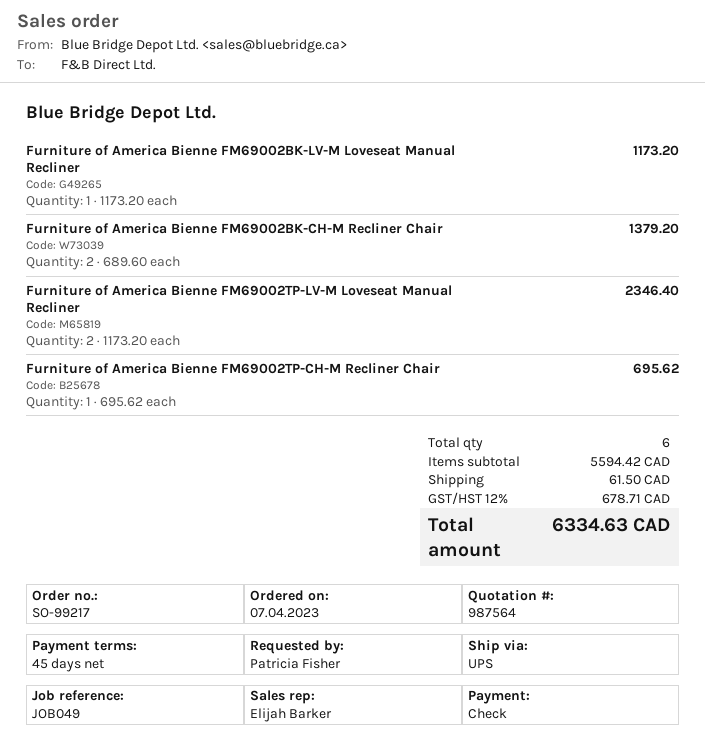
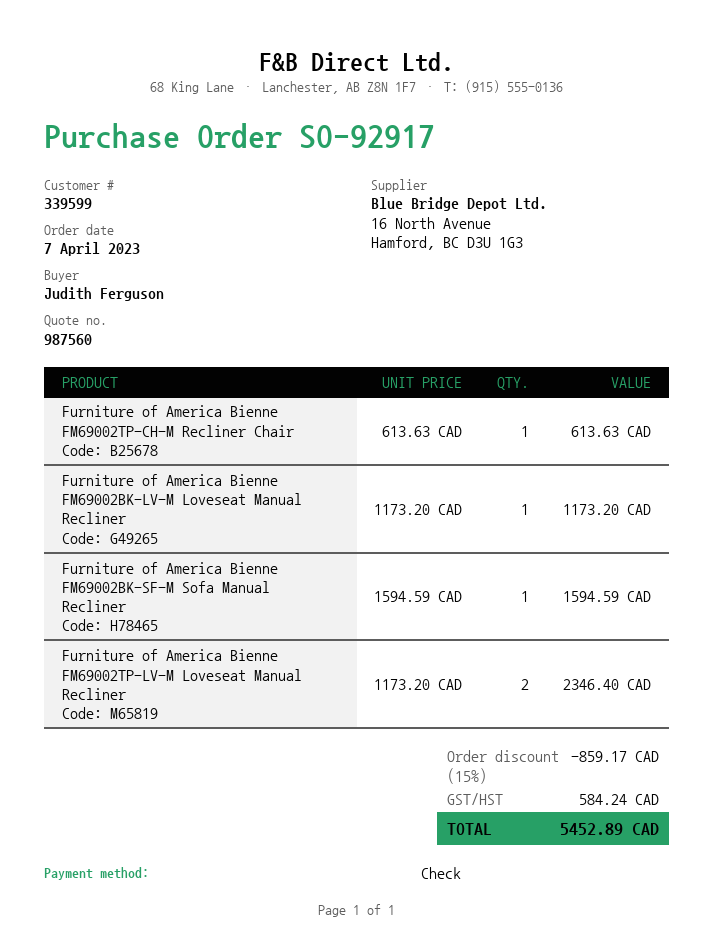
quote number: 987564 -> 987560
order number: SO-99217 -> SO-92917
ordered by: Patricia Fisher -> Judith Ferguson
Furniture of America Bienne FM69002BK-CH-M Recliner Chair: 2 x 689.60 = 1379.20 -> none
Furniture of America Bienne FM69002TP-CH-M Recliner Chair: 1 x 695.62 = 695.62 -> 1 x 613.63 = 613.63
Furniture of America Bienne FM69002BK-SF-M Sofa Manual Recliner: none -> 1 x 1594.59 = 1594.59
discount: none -> 15% = 859.17
shipping: 61.50 -> none
tax: 678.71 -> 584.24
total: 6334.63 -> 5452.89

